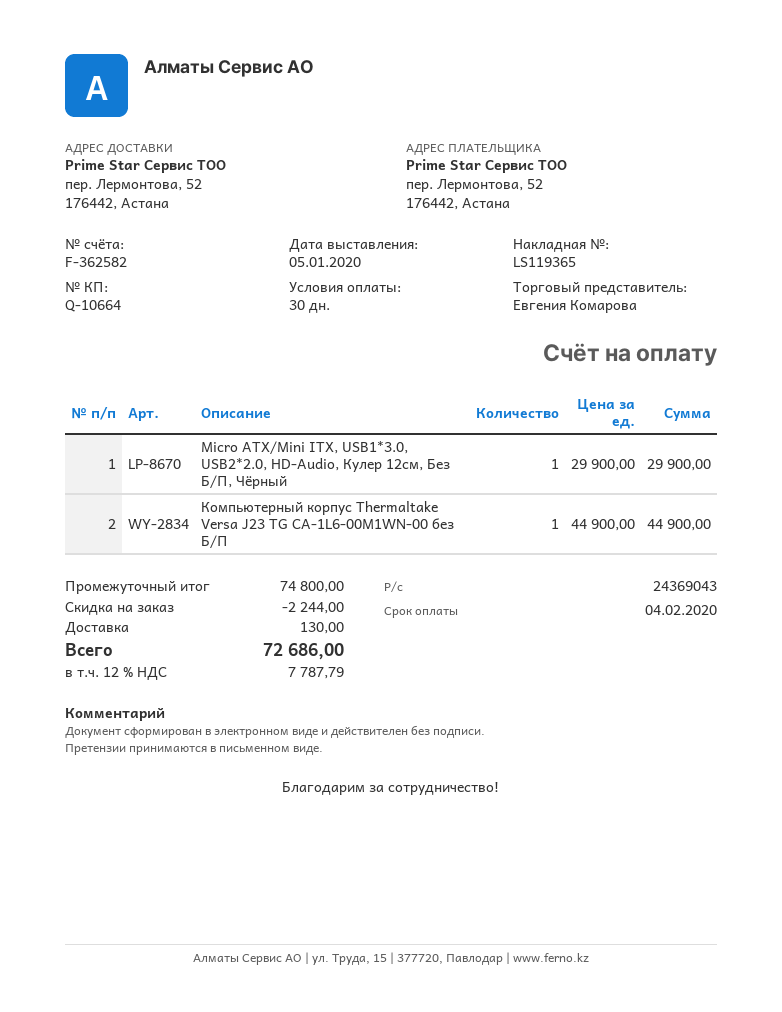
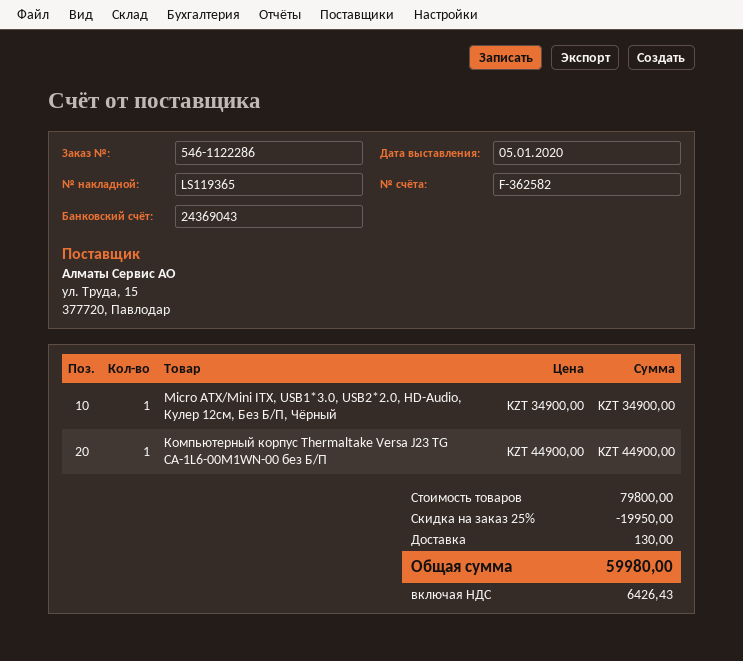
Micro ATX/Mini ITX, USB1*3.0, USB2*2.0, HD-Audio, Кулер 12см, Без Б/П, Чёрный: 1 x 29900.00 = 29900.00 -> 1 x 34900.00 = 34900.00
subtotal: 74800.00 -> 79800.00
discount: 2244.00 -> 19950.00
tax: 7787.79 -> 6426.43
total: 72686.00 -> 59980.00

